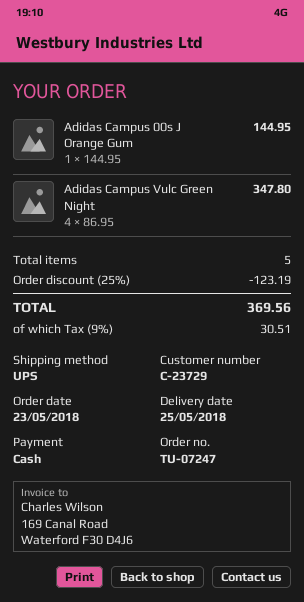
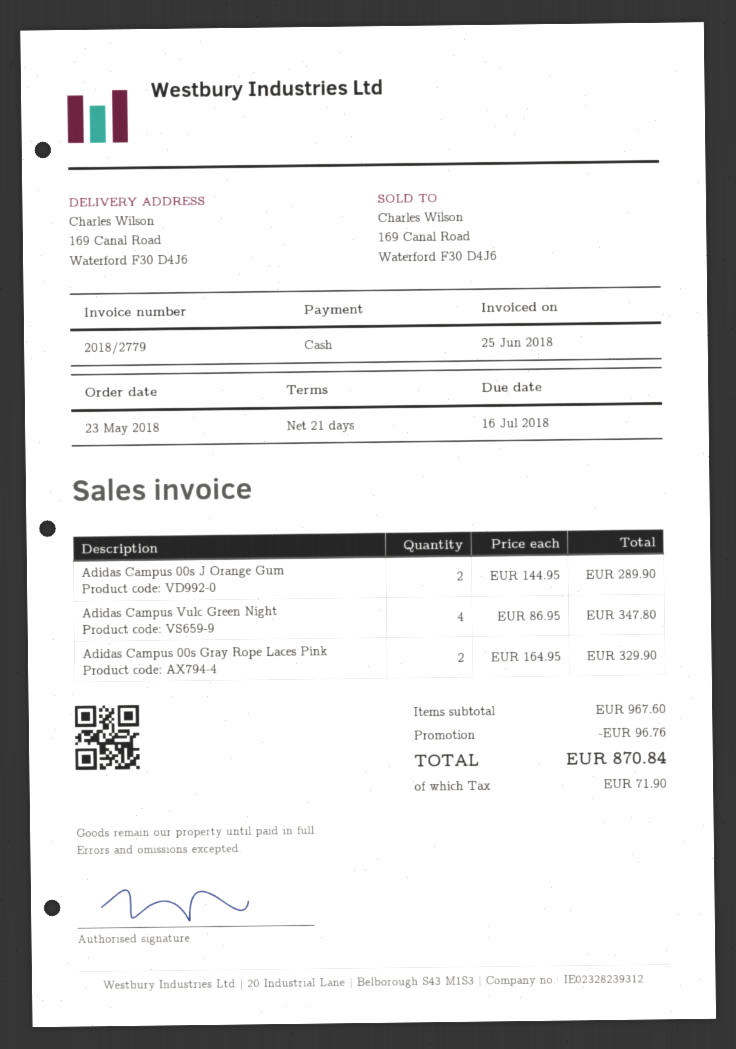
Adidas Campus 00s J Orange Gum: 1 x 144.95 = 144.95 -> 2 x 144.95 = 289.90
Adidas Campus 00s Gray Rope Laces Pink: none -> 2 x 164.95 = 329.90
discount: 123.19 -> 96.76
tax: 30.51 -> 71.90
total: 369.56 -> 870.84

